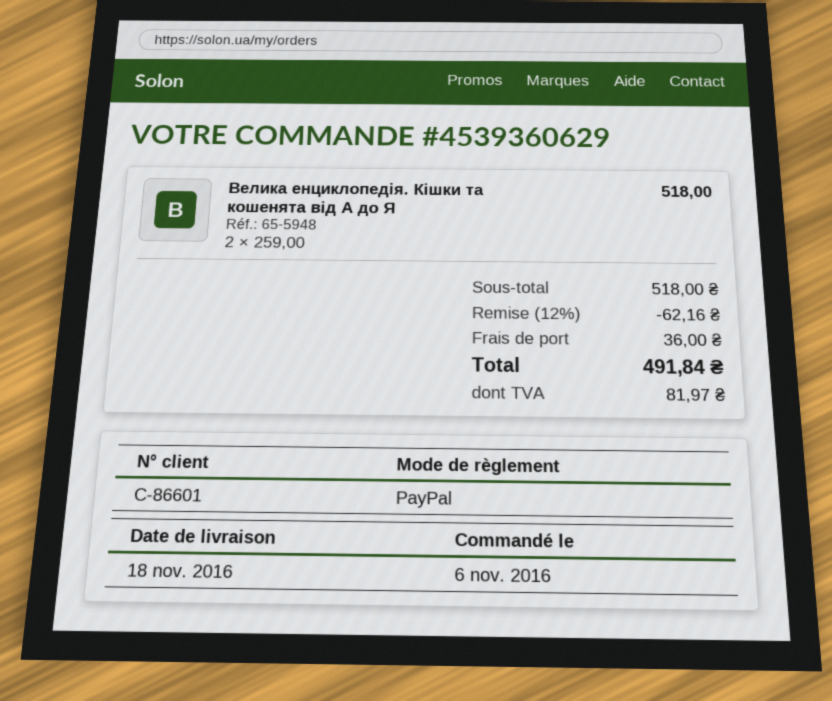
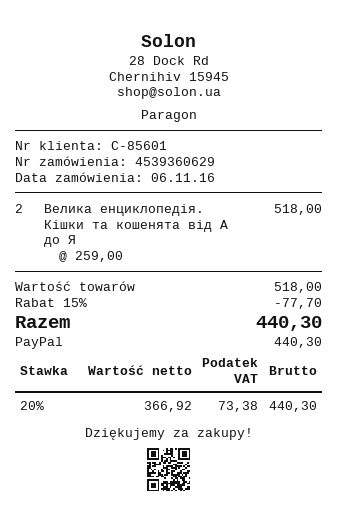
customer number: C-86601 -> C-85601
discount: 12% = 62.16 -> 15% = 77.70
shipping: 36.00 -> none
tax: 81.97 -> 73.38
total: 491.84 -> 440.30

